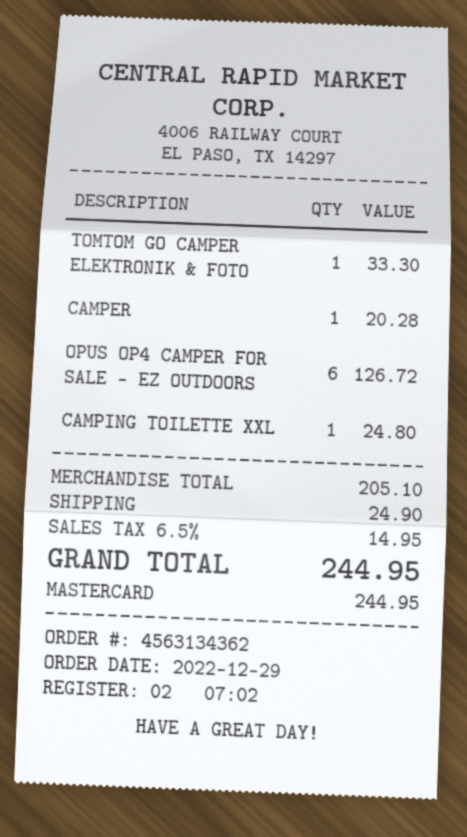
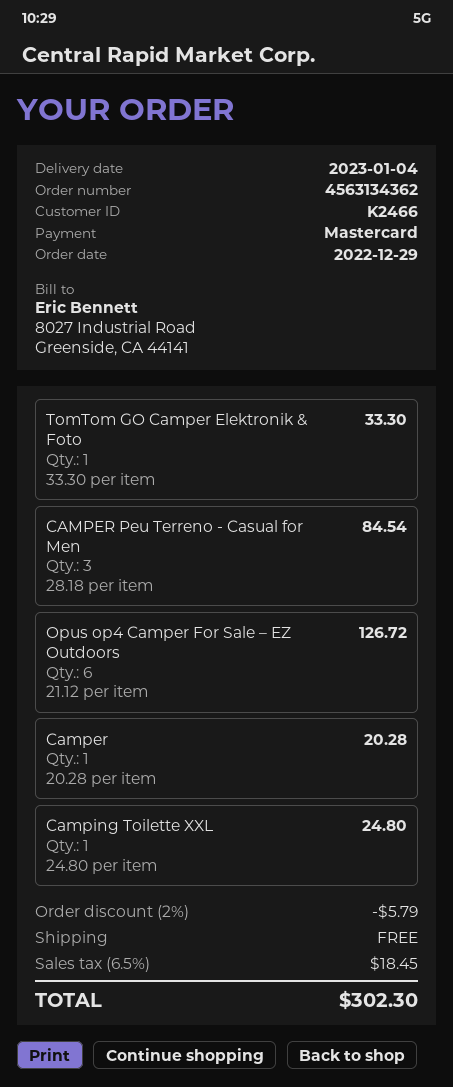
CAMPER Peu Terreno - Casual for Men: none -> 3 for 84.54
discount: none -> 2% = 5.79
shipping: 24.90 -> 0.00
tax: 6.5% = 14.95 -> 6.5% = 18.45
total: 244.95 -> 302.30

